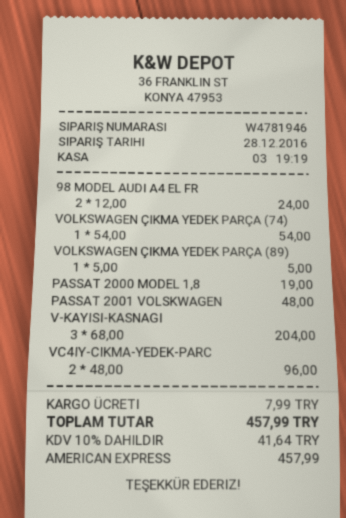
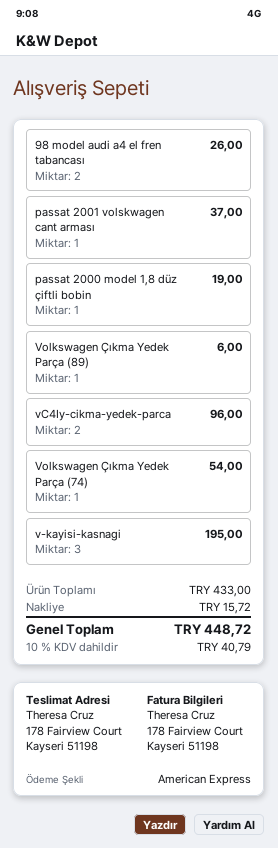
98 MODEL AUDI A4 EL FR: 2 for 24.00 -> 2 for 26.00
VOLKSWAGEN ÇIKMA YEDEK PARÇA (89): 1 for 5.00 -> 1 for 6.00
PASSAT 2001 VOLSKWAGEN: 1 for 48.00 -> 1 for 37.00
V-KAYISI-KASNAGI: 3 for 204.00 -> 3 for 195.00
shipping: 7.99 -> 15.72
tax: 10% = 41.64 -> 10% = 40.79
total: 457.99 -> 448.72

